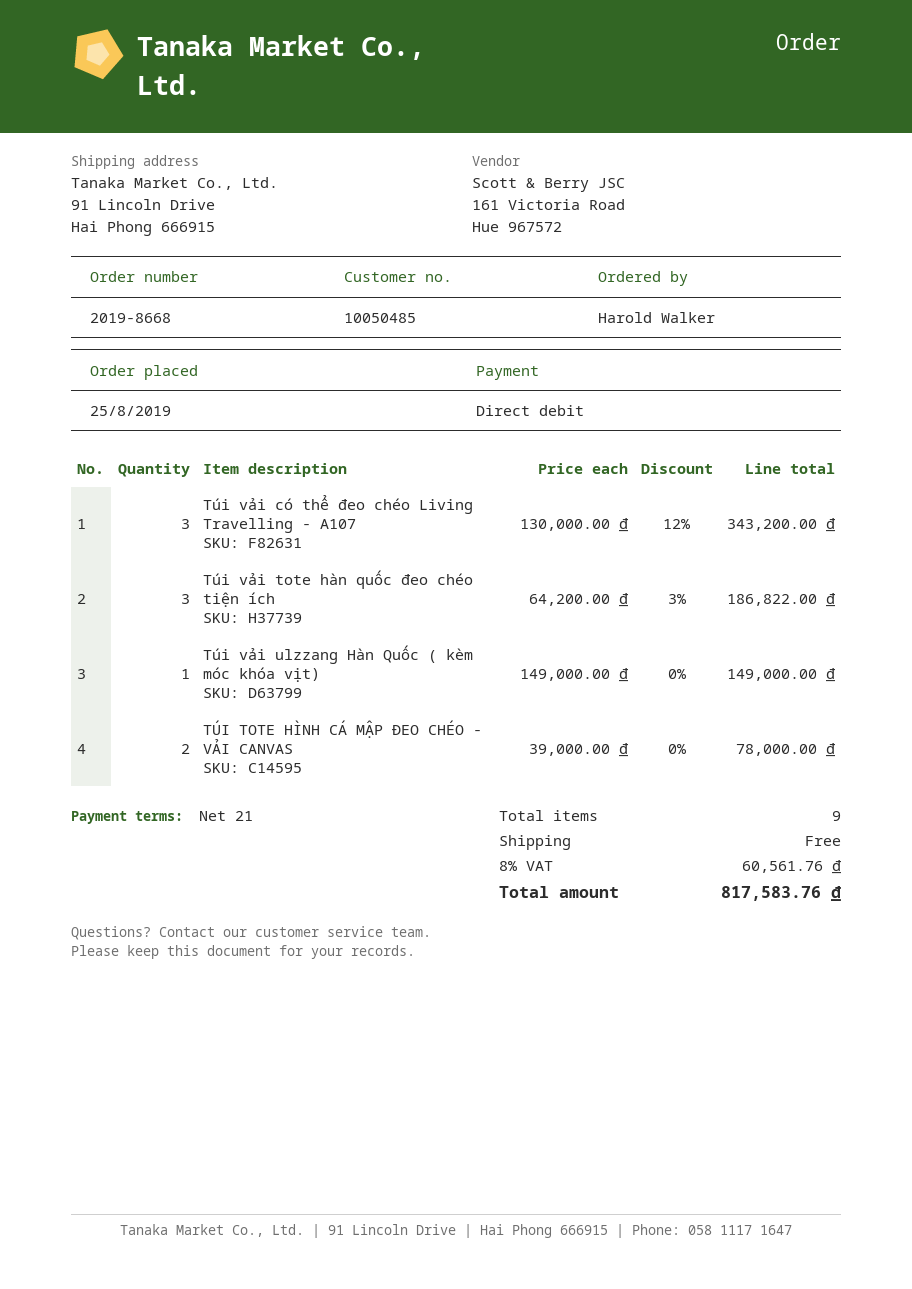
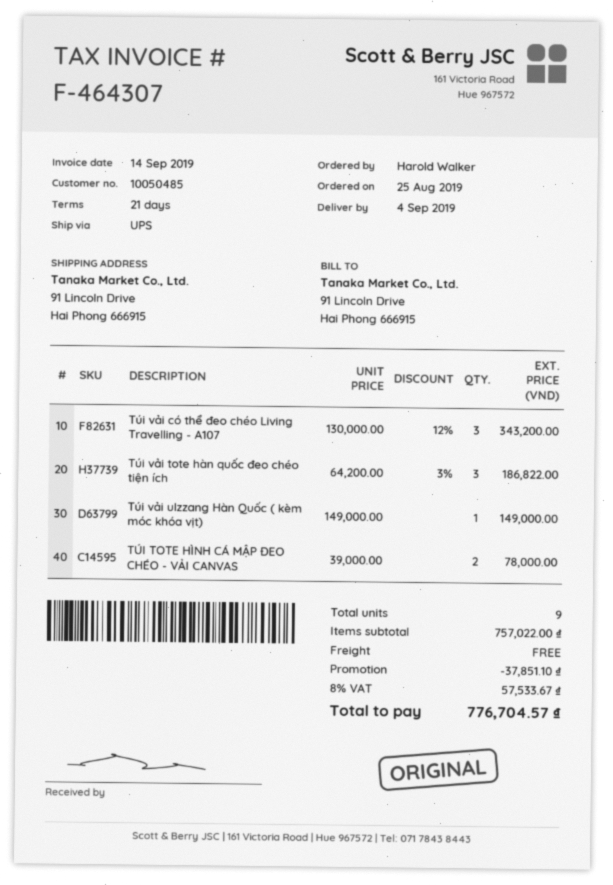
discount: none -> 37851.10
tax: 8% = 60561.76 -> 8% = 57533.67
total: 817583.76 -> 776704.57

